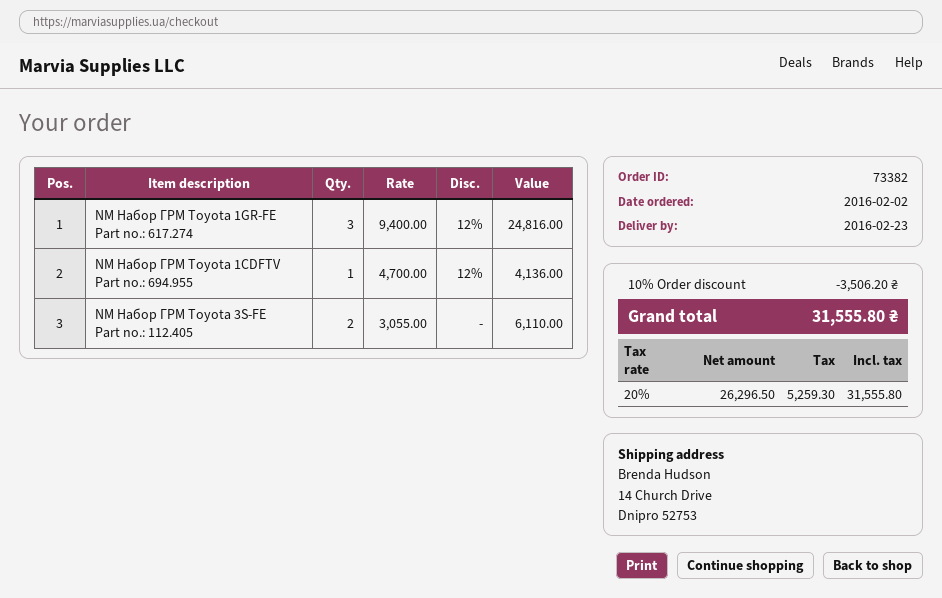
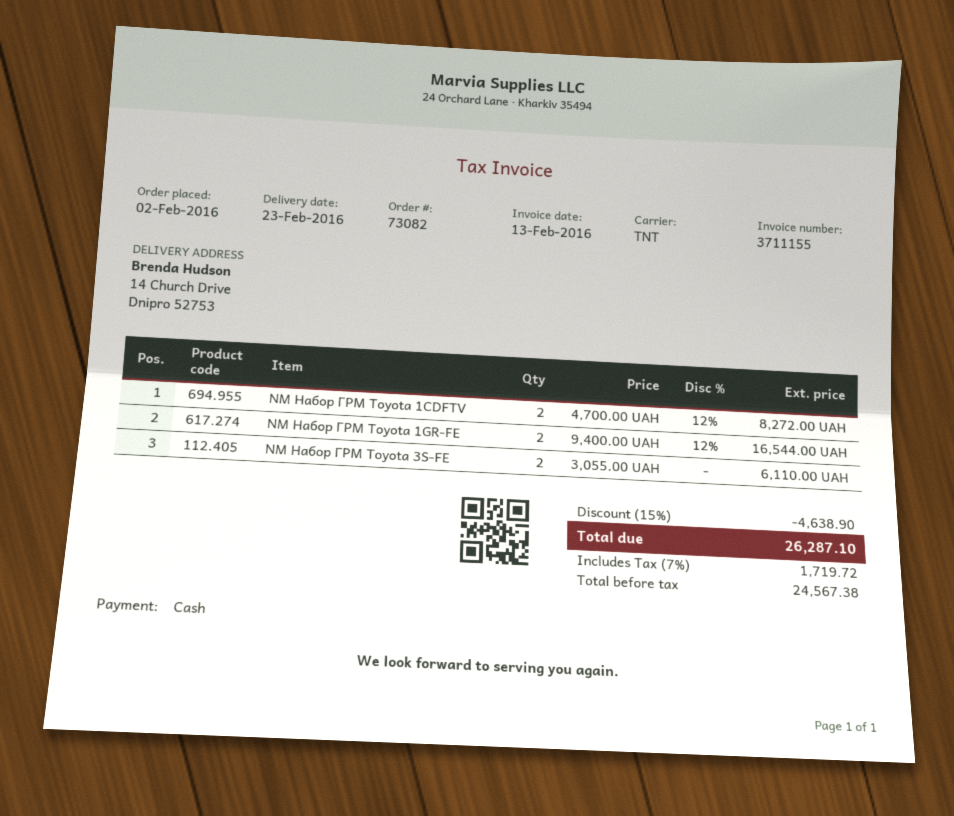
order number: 73382 -> 73082
NM Набор ГРМ Toyota 1GR-FE: 3 x 9400.00 - 12% = 24816.00 -> 2 x 9400.00 - 12% = 16544.00
NM Набор ГРМ Toyota 1CDFTV: 1 x 4700.00 - 12% = 4136.00 -> 2 x 4700.00 - 12% = 8272.00
discount: 10% = 3506.20 -> 15% = 4638.90
net: 26296.50 -> 24567.38
tax: 20% = 5259.30 -> 7% = 1719.72
total: 31555.80 -> 26287.10

